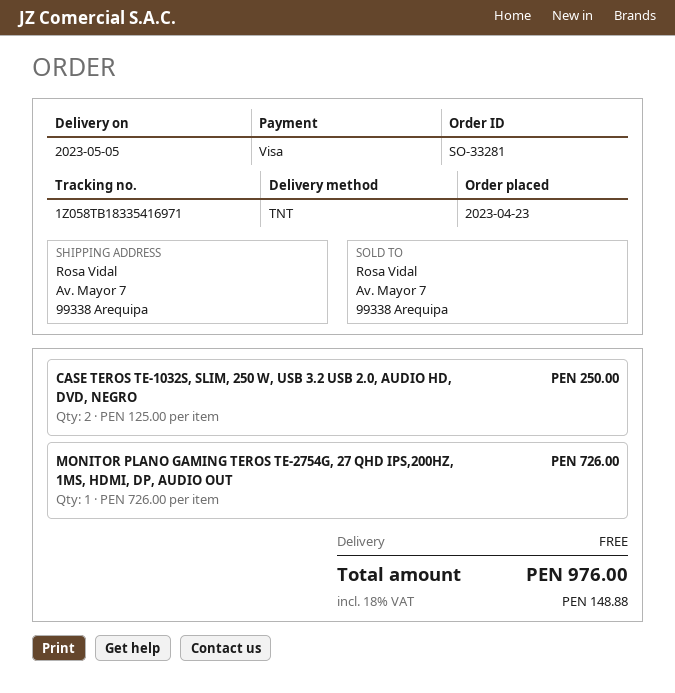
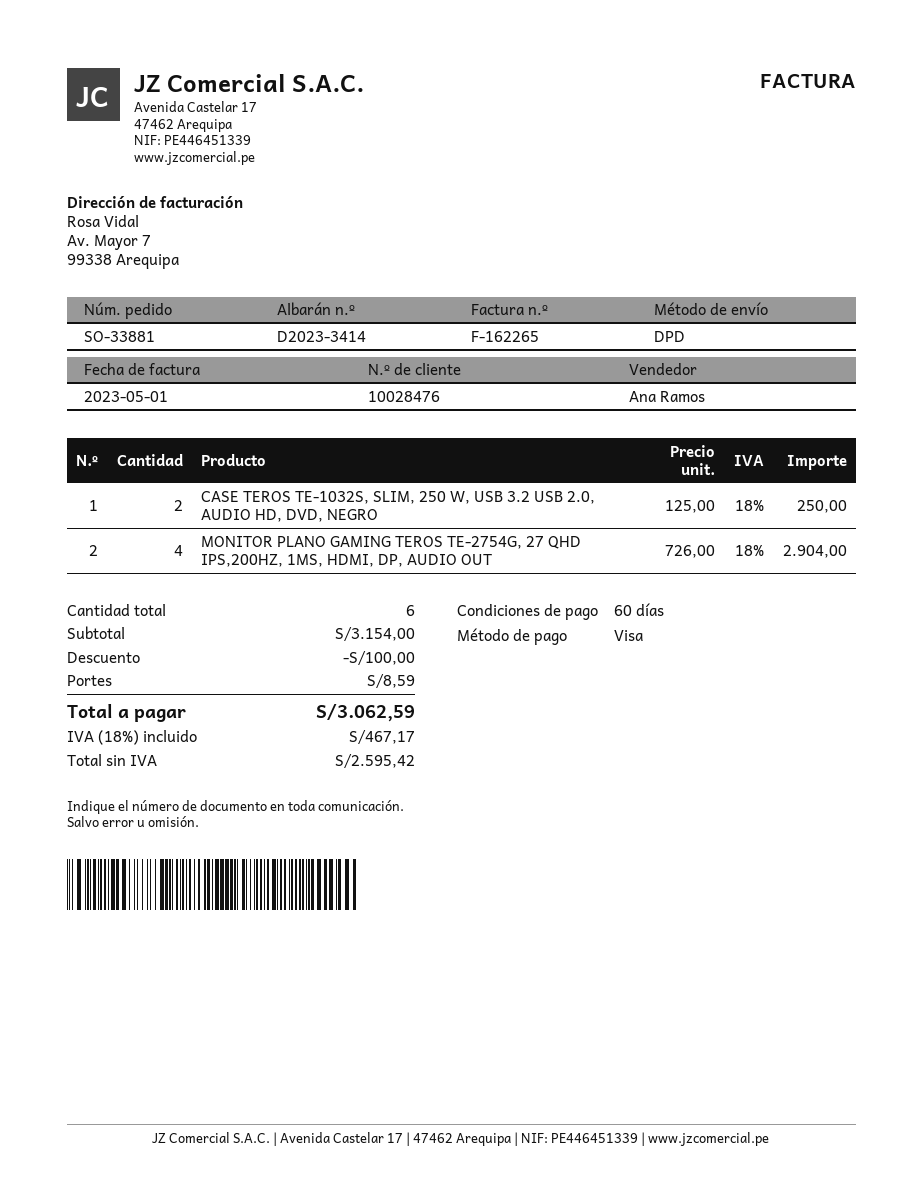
order number: SO-33281 -> SO-33881
shipping method: TNT -> DPD
MONITOR PLANO GAMING TEROS TE-2754G, 27 QHD IPS,200HZ, 1MS, HDMI, DP, AUDIO OUT: 1 x 726.00 = 726.00 -> 4 x 726.00 = 2904.00
discount: none -> 100.00
shipping: 0.00 -> 8.59
tax: 18% = 148.88 -> 18% = 467.17
total: 976.00 -> 3062.59

